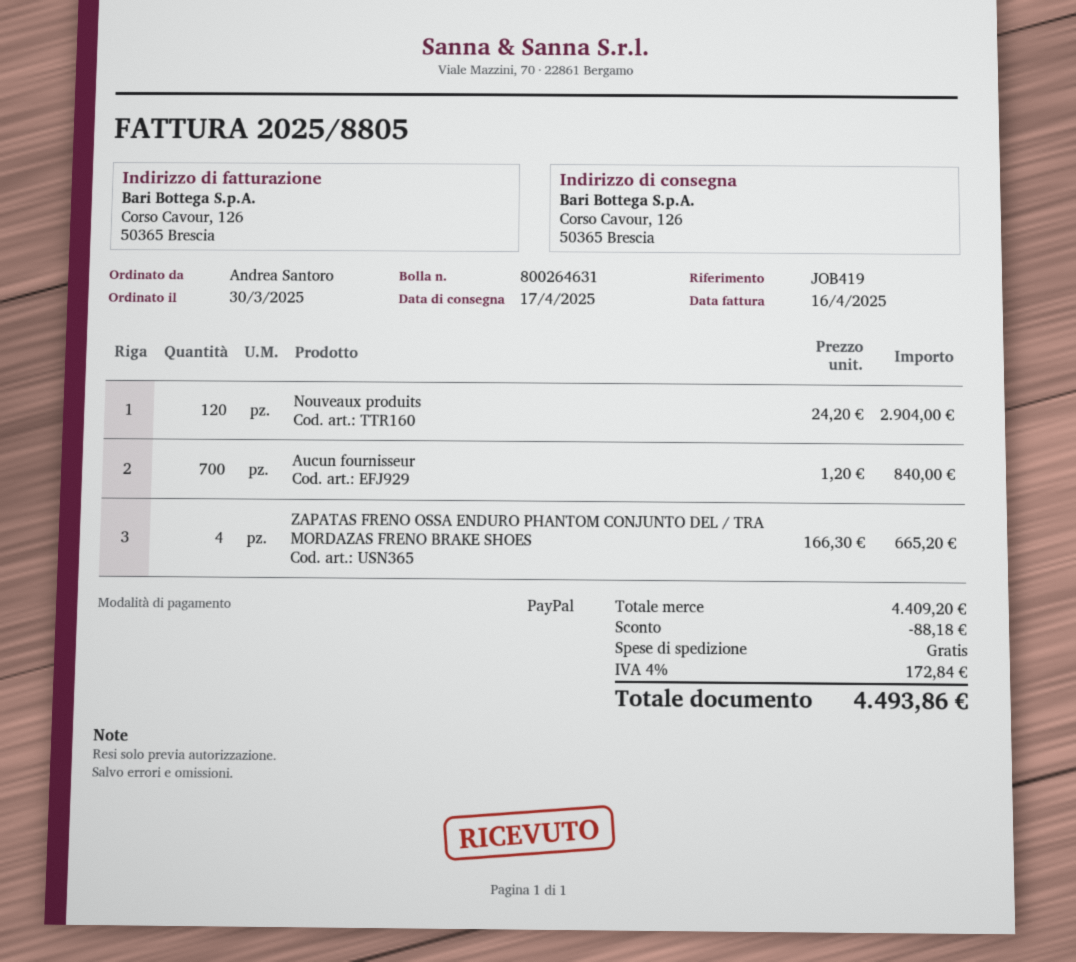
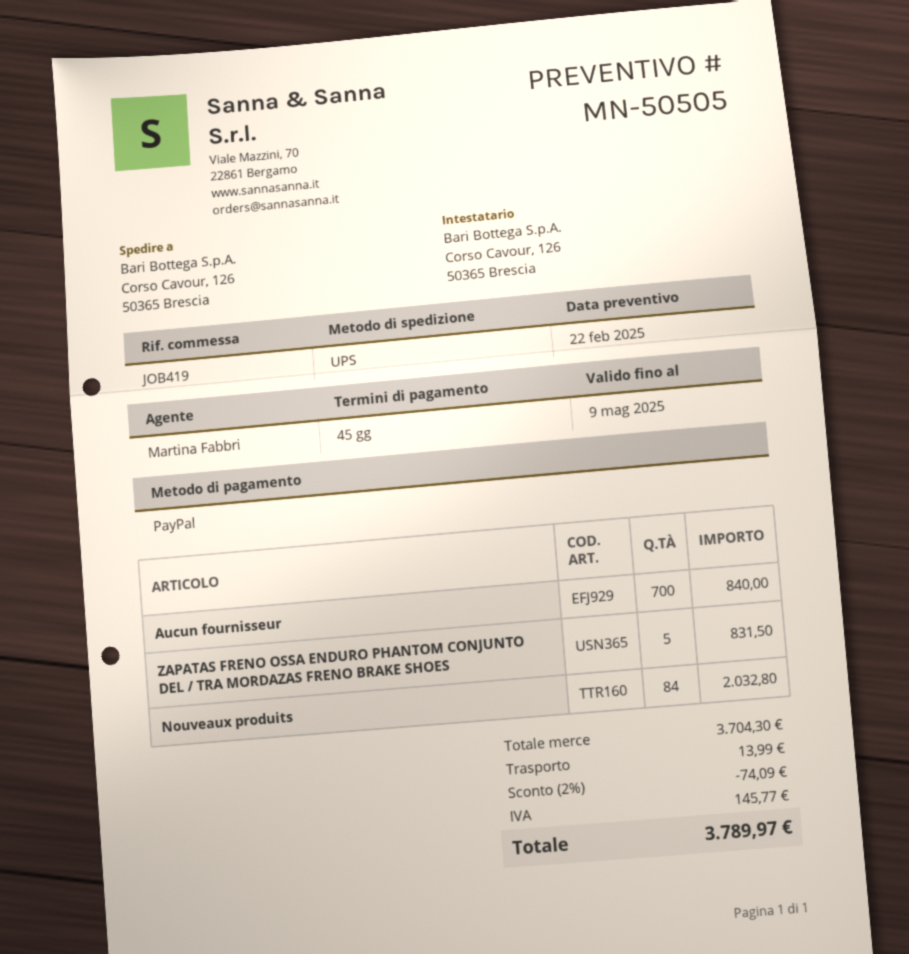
Nouveaux produits: 120 for 2904.00 -> 84 for 2032.80
ZAPATAS FRENO OSSA ENDURO PHANTOM CONJUNTO DEL / TRA MORDAZAS FRENO BRAKE SHOES: 4 for 665.20 -> 5 for 831.50
subtotal: 4409.20 -> 3704.30
discount: 88.18 -> 74.09
shipping: 0.00 -> 13.99
tax: 172.84 -> 145.77
total: 4493.86 -> 3789.97

